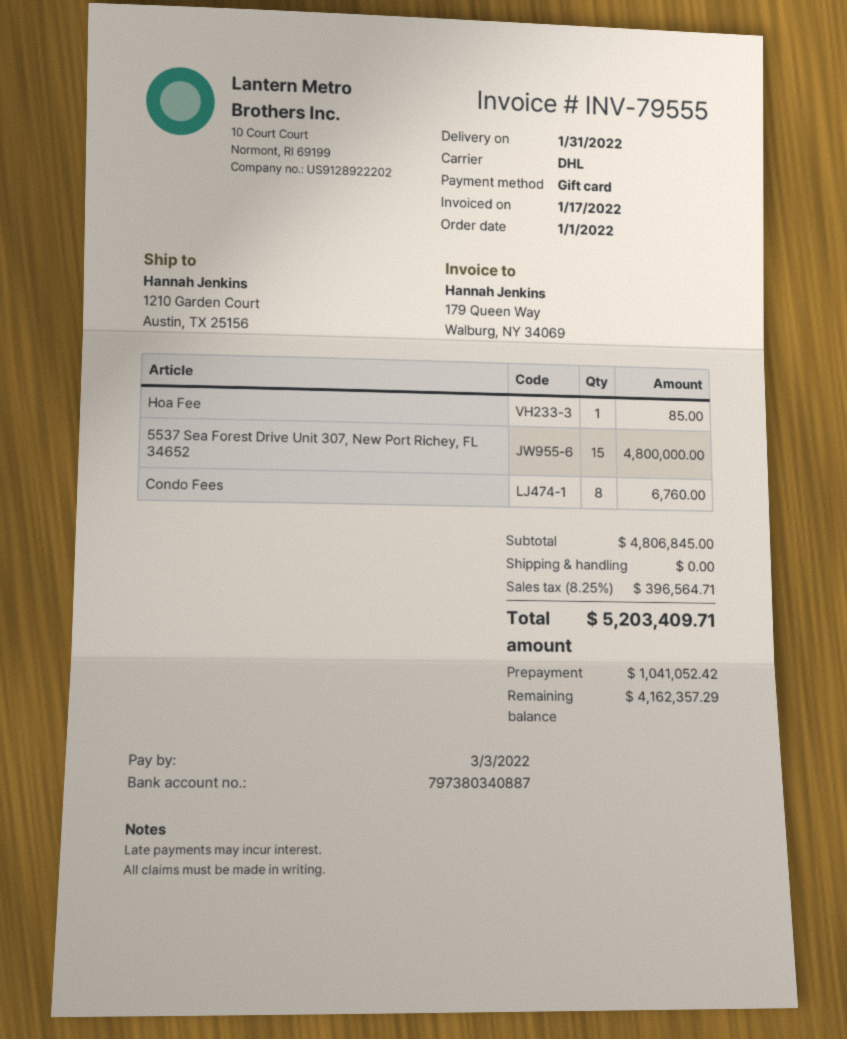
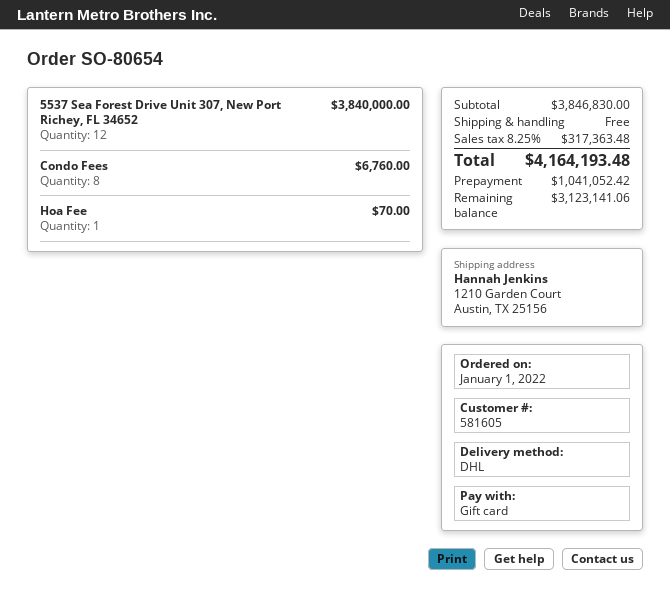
Hoa Fee: 1 for 85.00 -> 1 for 70.00
5537 Sea Forest Drive Unit 307, New Port Richey, FL 34652: 15 for 4800000.00 -> 12 for 3840000.00
subtotal: 4806845.00 -> 3846830.00
tax: 8.25% = 396564.71 -> 8.25% = 317363.48
total: 5203409.71 -> 4164193.48
balance: 4162357.29 -> 3123141.06

